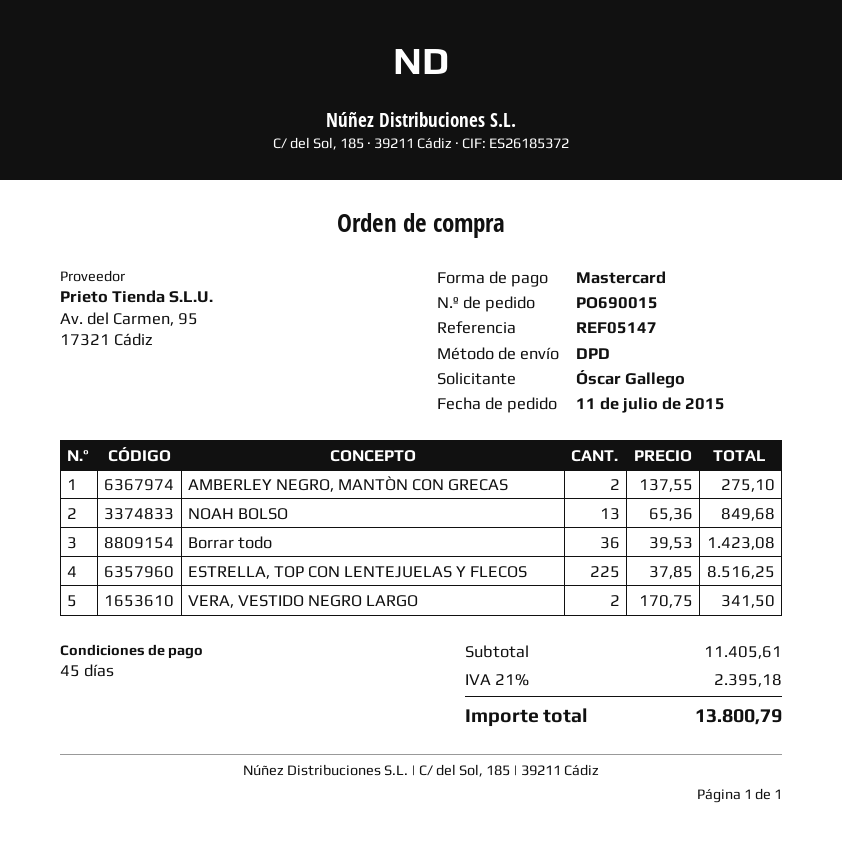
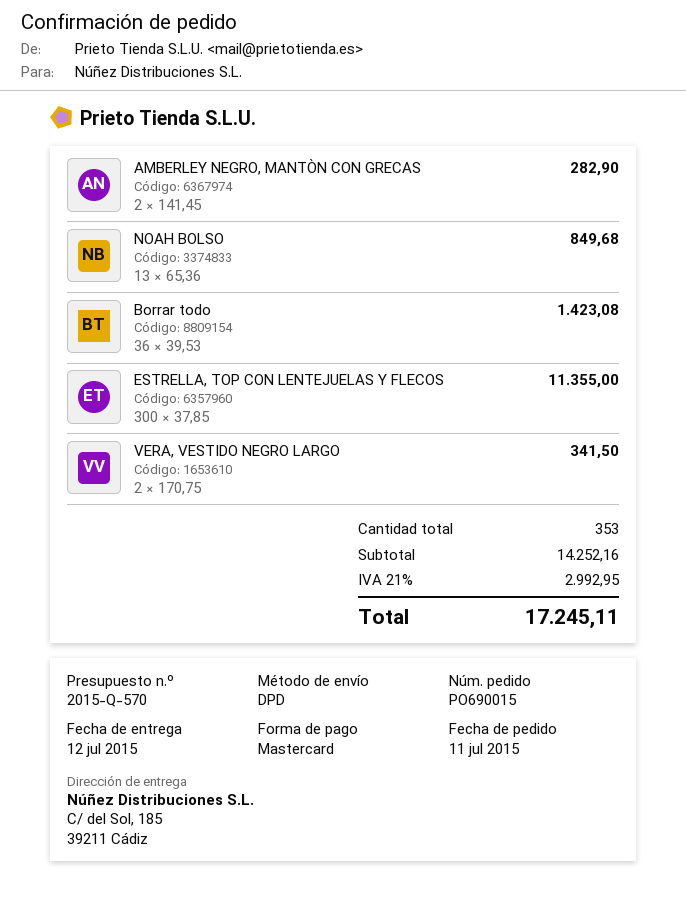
AMBERLEY NEGRO, MANTÒN CON GRECAS: 2 x 137.55 = 275.10 -> 2 x 141.45 = 282.90
ESTRELLA, TOP CON LENTEJUELAS Y FLECOS: 225 x 37.85 = 8516.25 -> 300 x 37.85 = 11355.00
subtotal: 11405.61 -> 14252.16
tax: 21% = 2395.18 -> 21% = 2992.95
total: 13800.79 -> 17245.11

